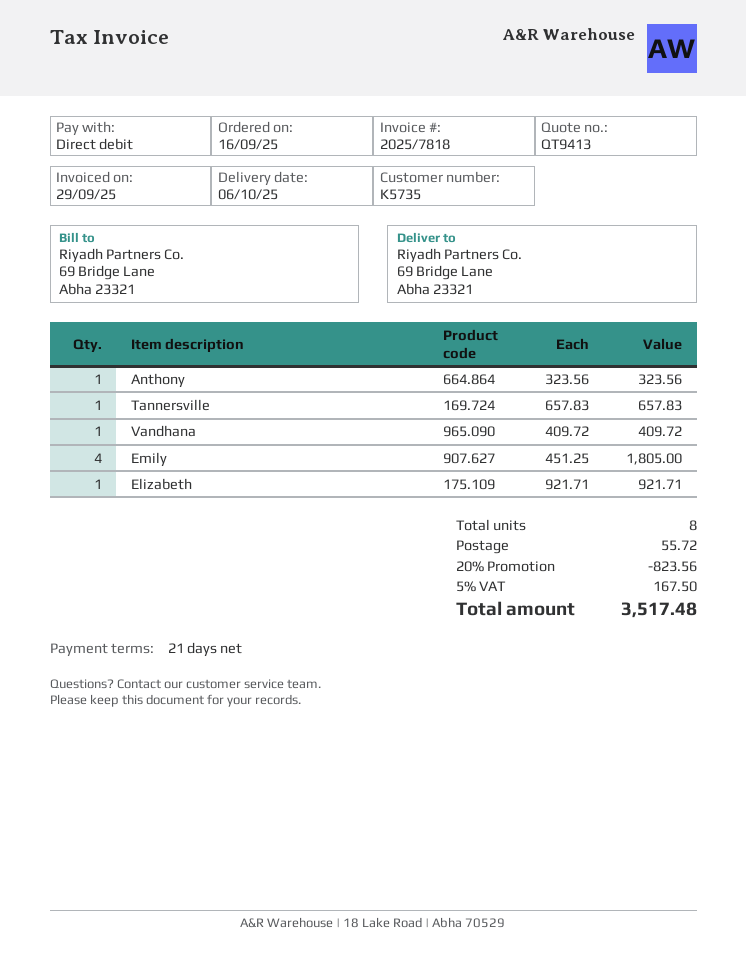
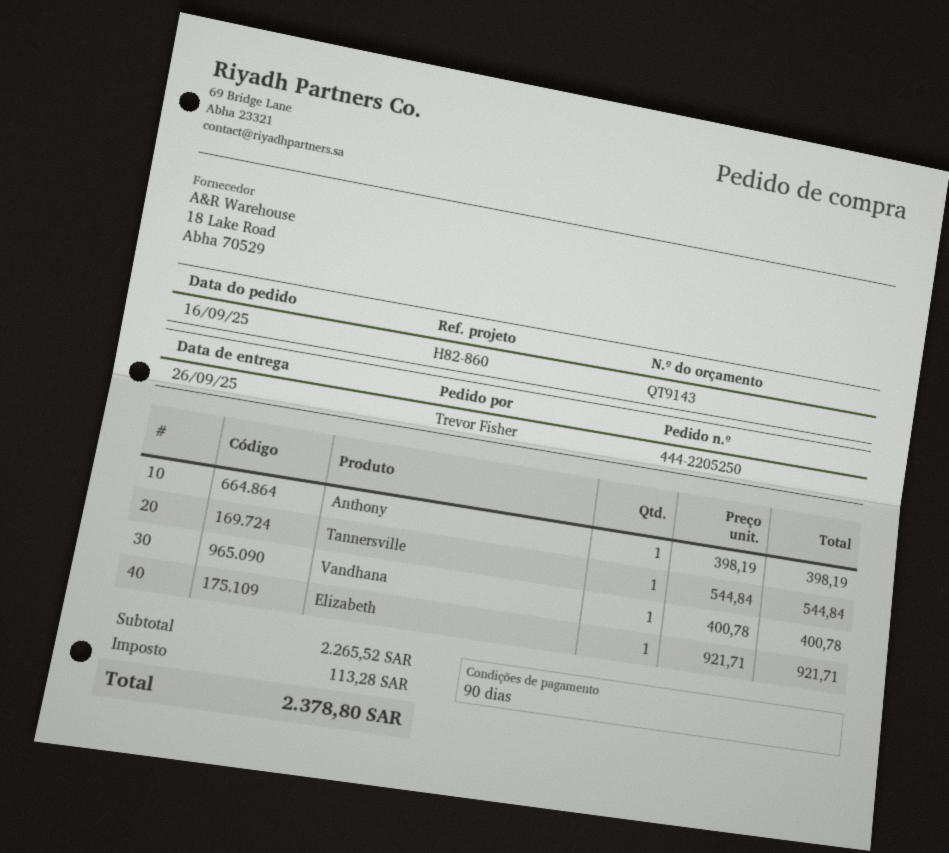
quote number: QT9413 -> QT9143
delivery date: 2025-10-06 -> 2025-09-26
payment terms: 21 days -> 90 days
Anthony: 1 x 323.56 = 323.56 -> 1 x 398.19 = 398.19
Tannersville: 1 x 657.83 = 657.83 -> 1 x 544.84 = 544.84
Vandhana: 1 x 409.72 = 409.72 -> 1 x 400.78 = 400.78
Emily: 4 x 451.25 = 1805.00 -> none
discount: 20% = 823.56 -> none
shipping: 55.72 -> none
tax: 167.50 -> 113.28
total: 3517.48 -> 2378.80

